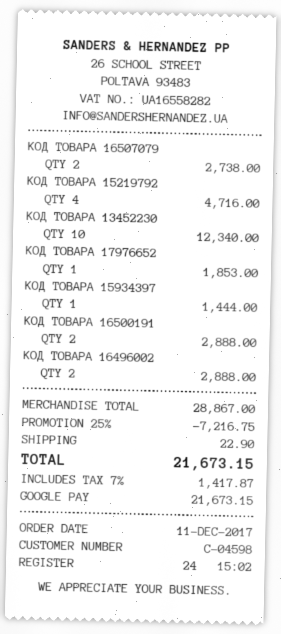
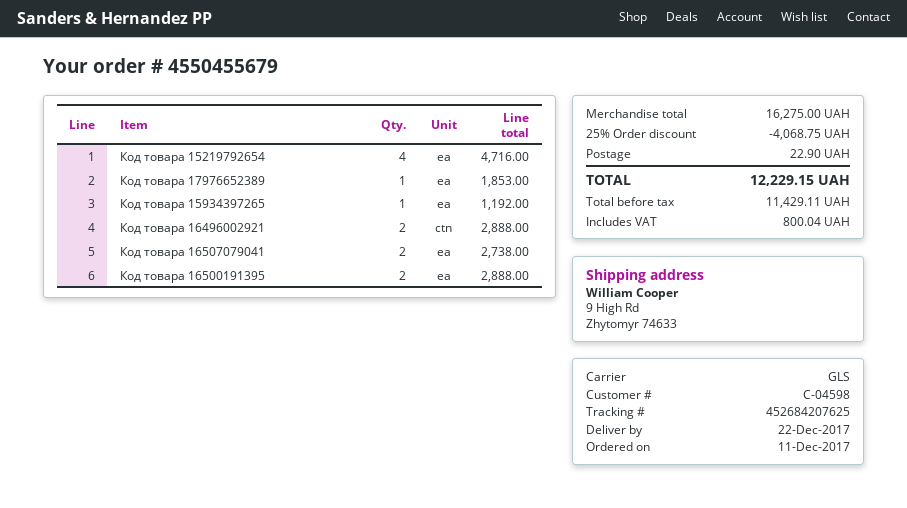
КОД ТОВАРА 13452230: 10 for 12340.00 -> none
КОД ТОВАРА 15934397: 1 for 1444.00 -> 1 for 1192.00
subtotal: 28867.00 -> 16275.00
discount: 25% = 7216.75 -> 25% = 4068.75
tax: 1417.87 -> 800.04
total: 21673.15 -> 12229.15

